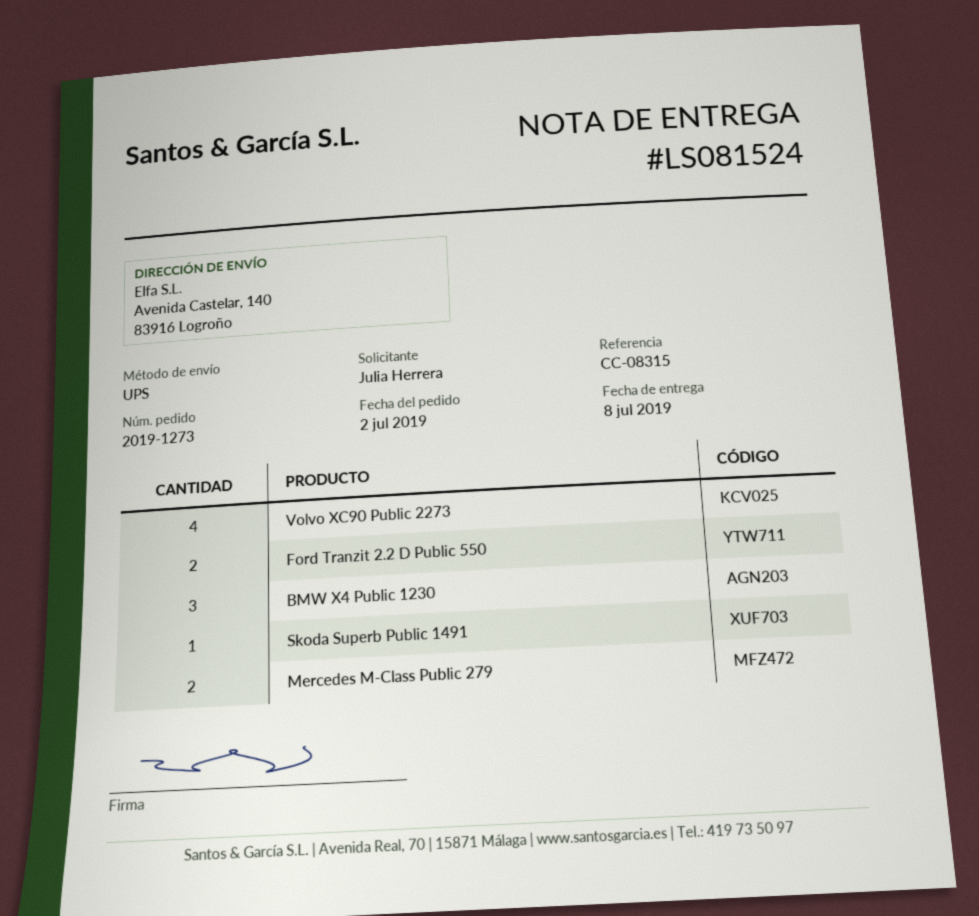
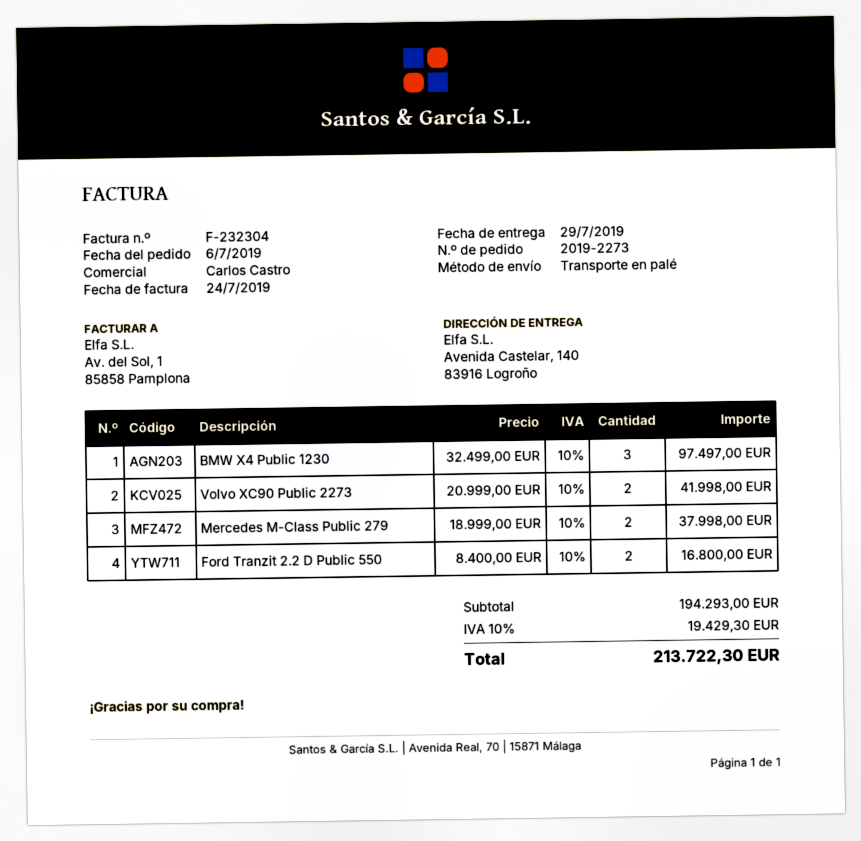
order number: 2019-1273 -> 2019-2273
order date: 2019-07-02 -> 2019-07-06
delivery date: 2019-07-08 -> 2019-07-29
shipping method: UPS -> pallet freight
Volvo XC90 Public 2273: 4 -> 2
Skoda Superb Public 1491: 1 -> none

